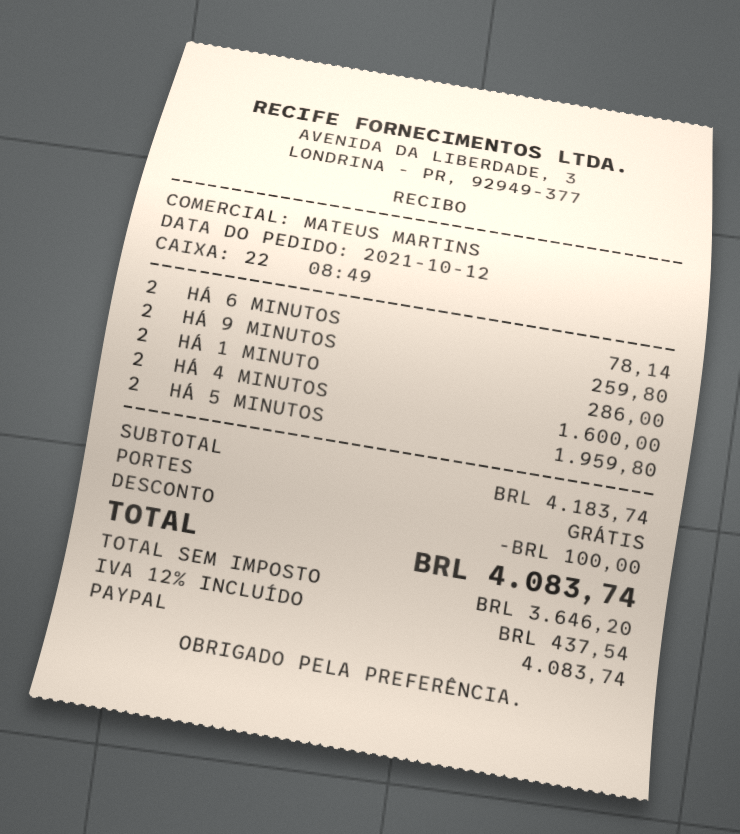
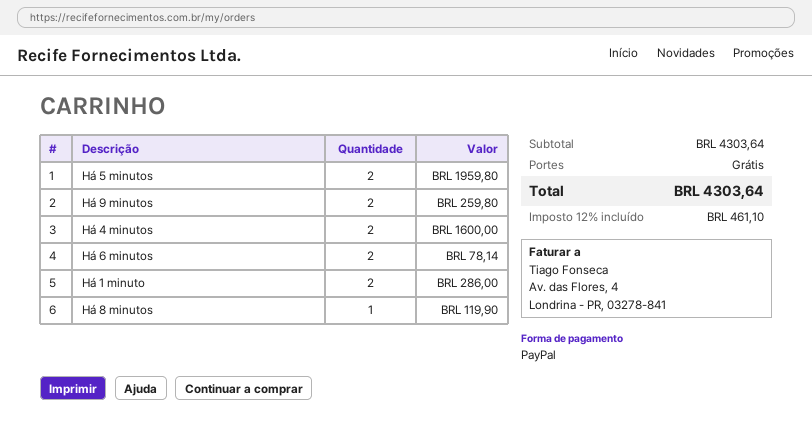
Há 8 minutos: none -> 1 for 119.90
subtotal: 4183.74 -> 4303.64
discount: 100.00 -> none
tax: 12% = 437.54 -> 12% = 461.10
total: 4083.74 -> 4303.64

